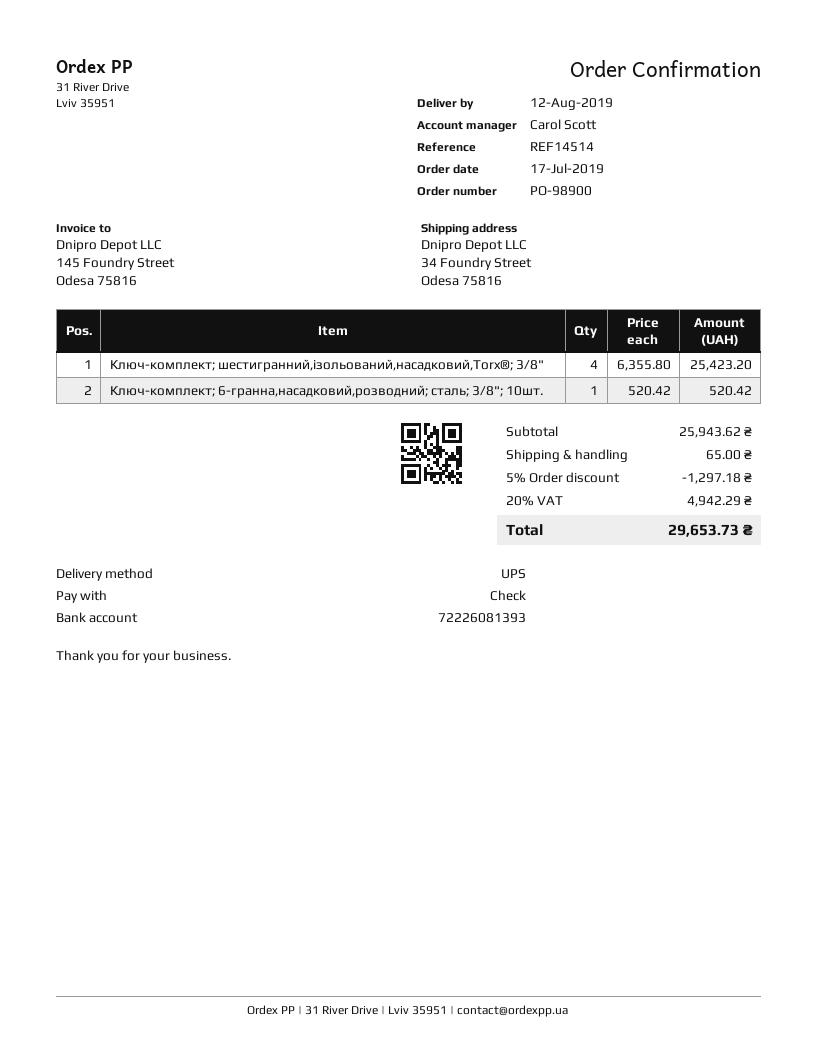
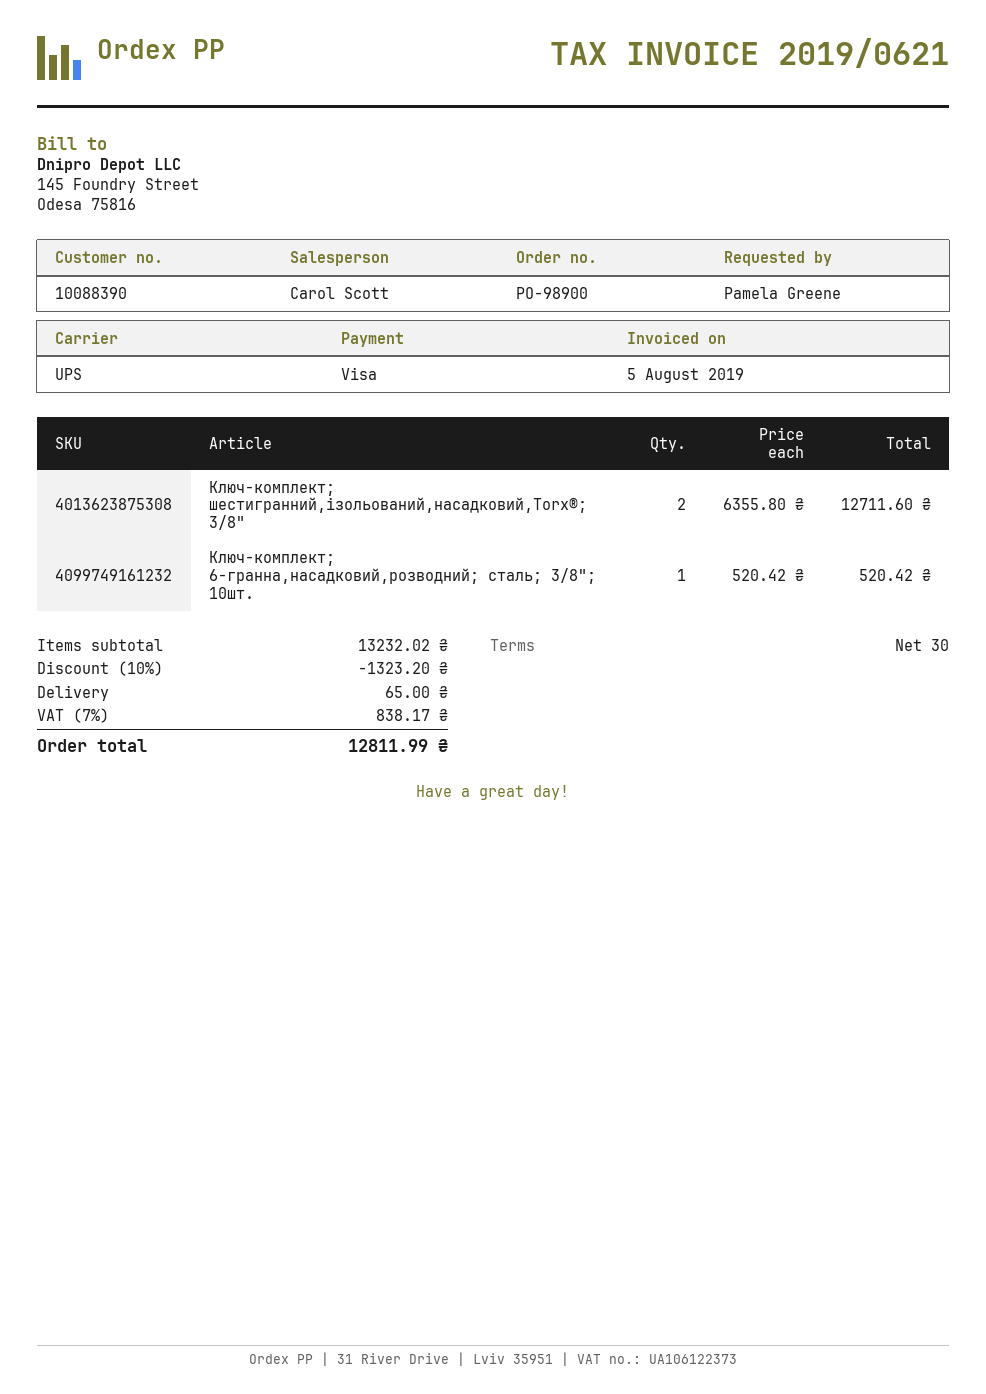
payment method: cheque -> Visa
Ключ-комплект; шестигранний,ізольований,насадковий,Torx®; 3/8": 4 x 6355.80 = 25423.20 -> 2 x 6355.80 = 12711.60
subtotal: 25943.62 -> 13232.02
discount: 5% = 1297.18 -> 10% = 1323.20
tax: 20% = 4942.29 -> 7% = 838.17
total: 29653.73 -> 12811.99

